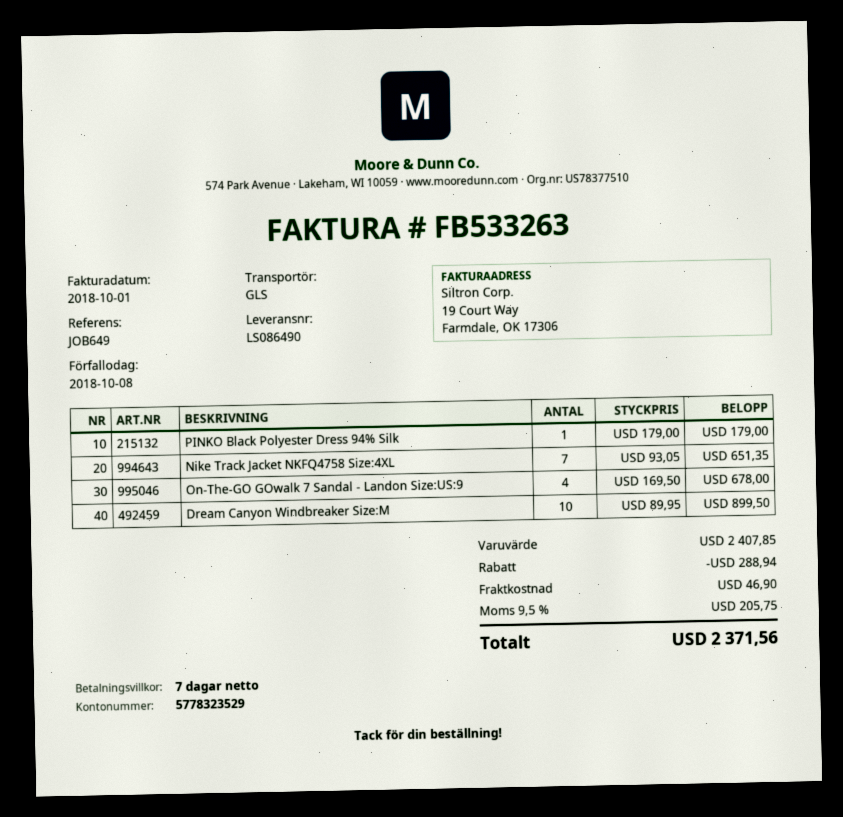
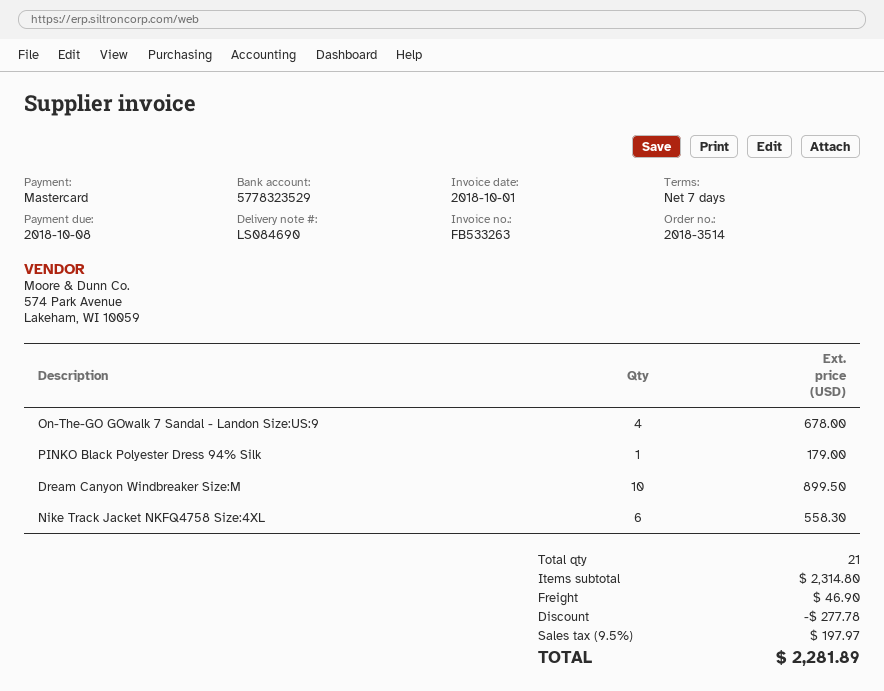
delivery note number: LS086490 -> LS084690
Nike Track Jacket NKFQ4758 Size:4XL: 7 for 651.35 -> 6 for 558.30
subtotal: 2407.85 -> 2314.80
discount: 288.94 -> 277.78
tax: 9.5% = 205.75 -> 9.5% = 197.97
total: 2371.56 -> 2281.89

